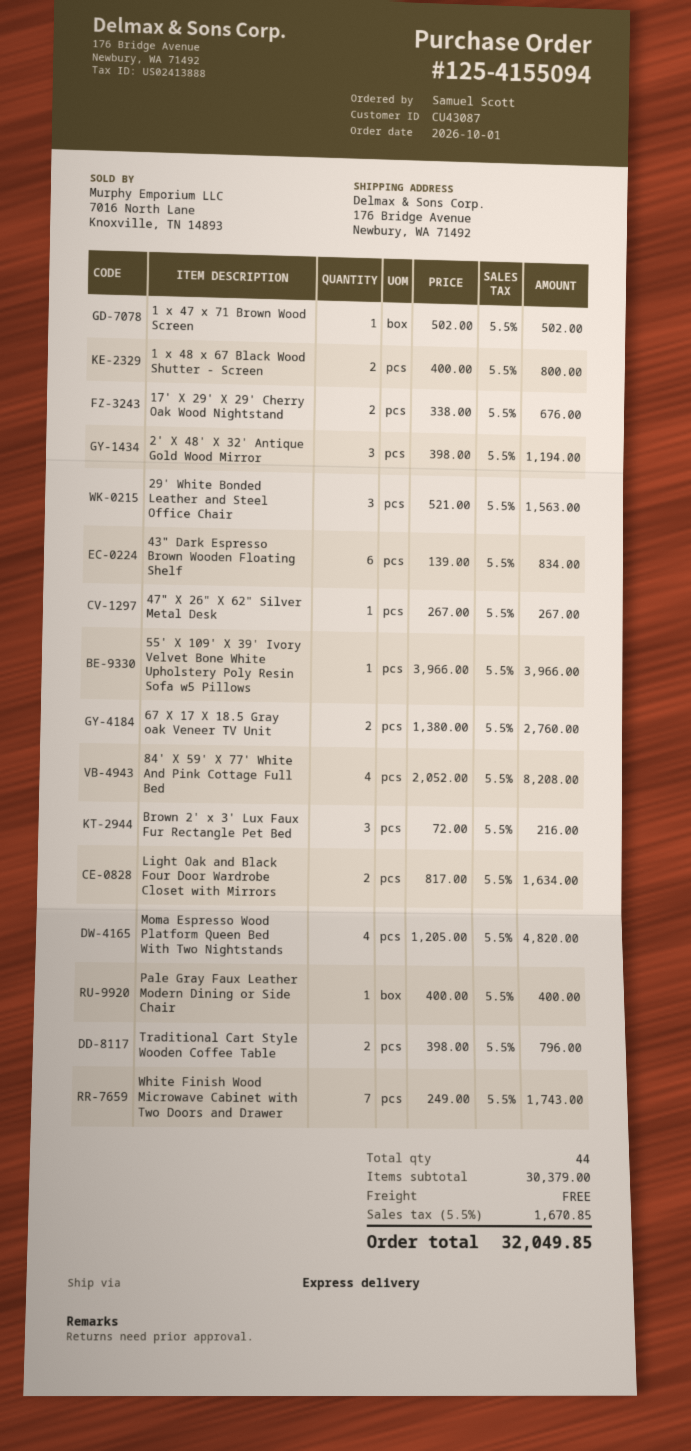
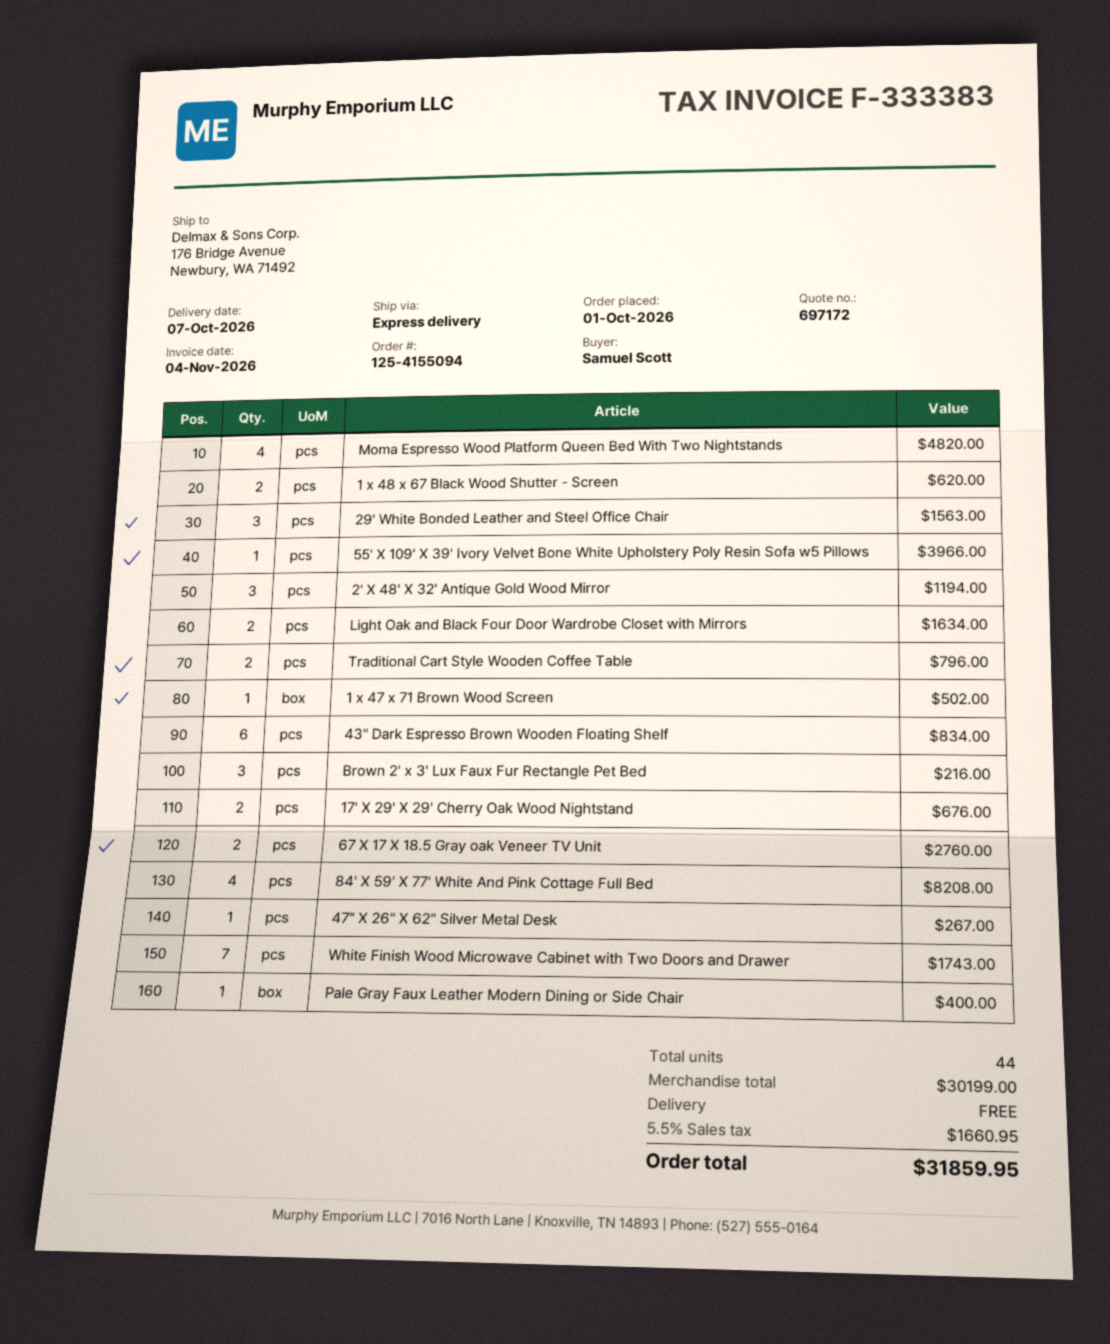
1 x 48 x 67 Black Wood Shutter - Screen: 2 for 800.00 -> 2 for 620.00
subtotal: 30379.00 -> 30199.00
tax: 5.5% = 1670.85 -> 5.5% = 1660.95
total: 32049.85 -> 31859.95

